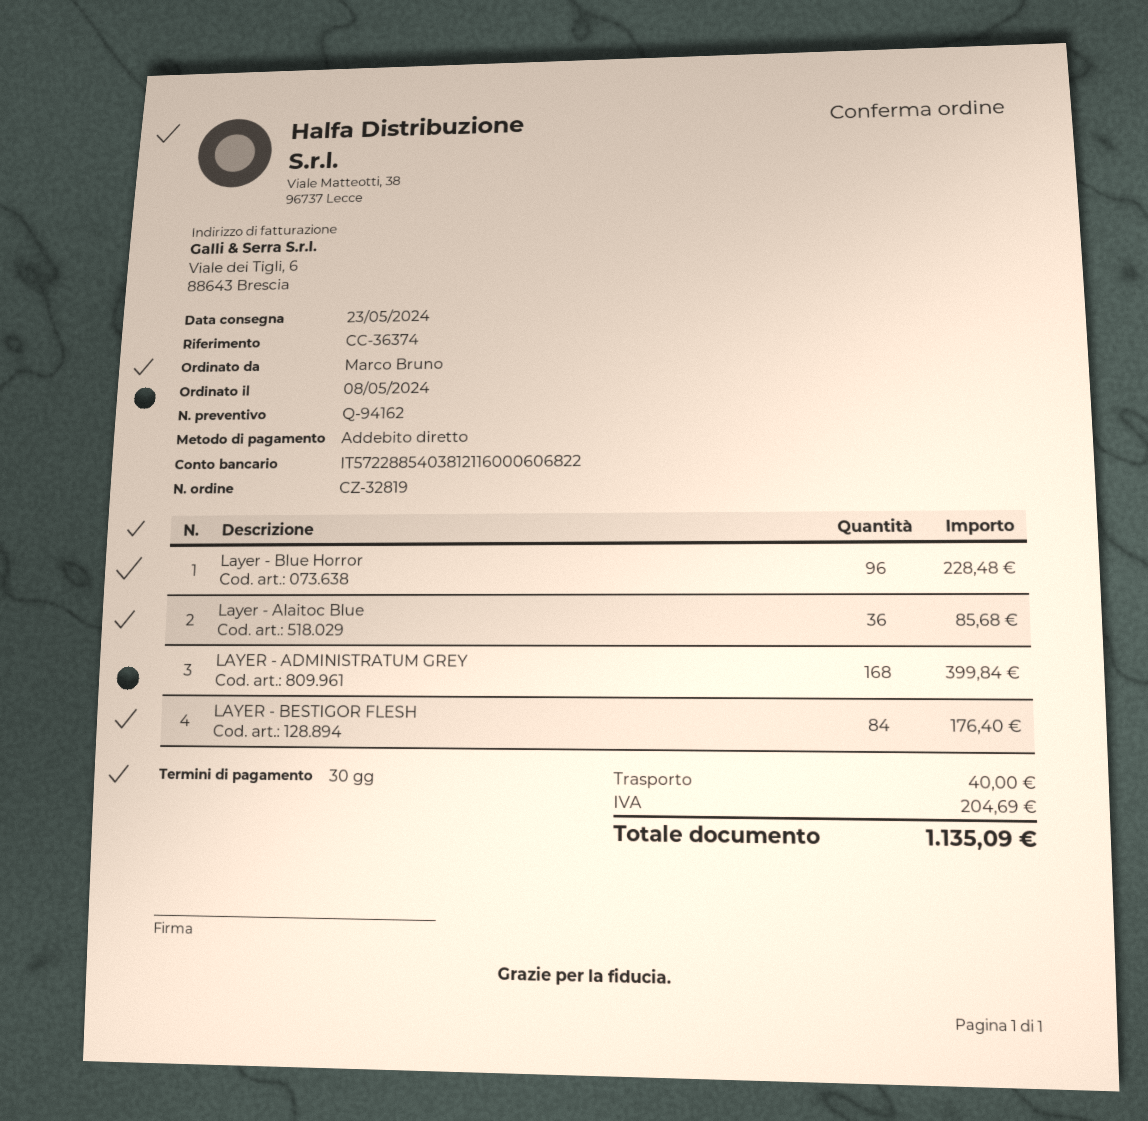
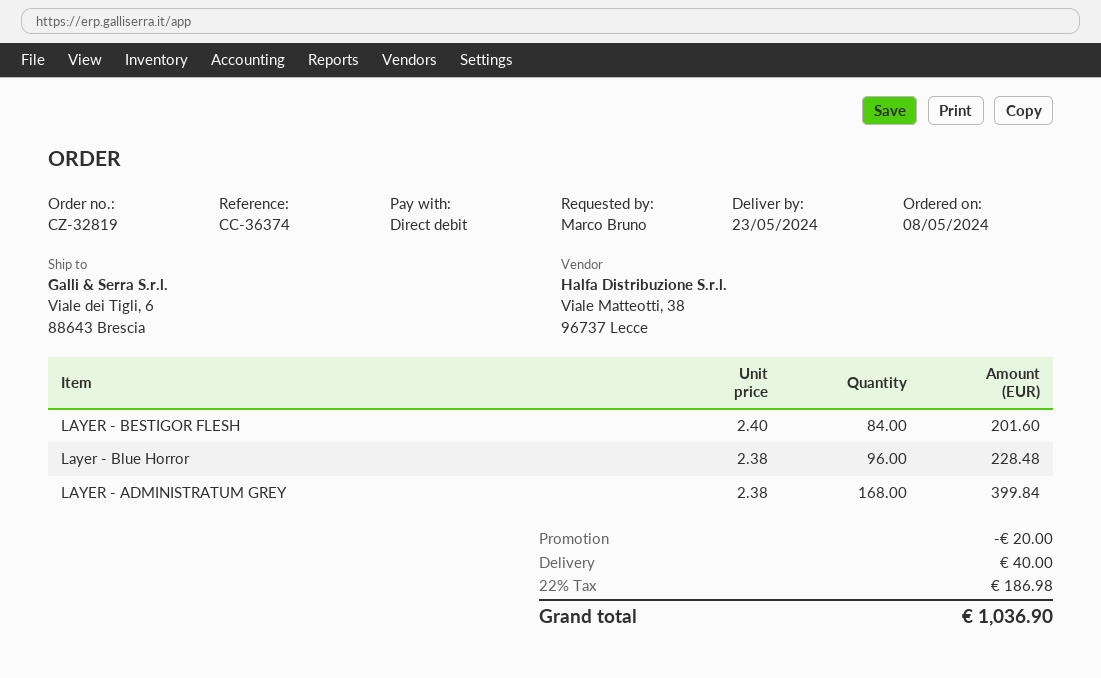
Layer - Alaitoc Blue: 36 for 85.68 -> none
LAYER - BESTIGOR FLESH: 84 for 176.40 -> 84 for 201.60
discount: none -> 20.00
tax: 204.69 -> 186.98
total: 1135.09 -> 1036.90

